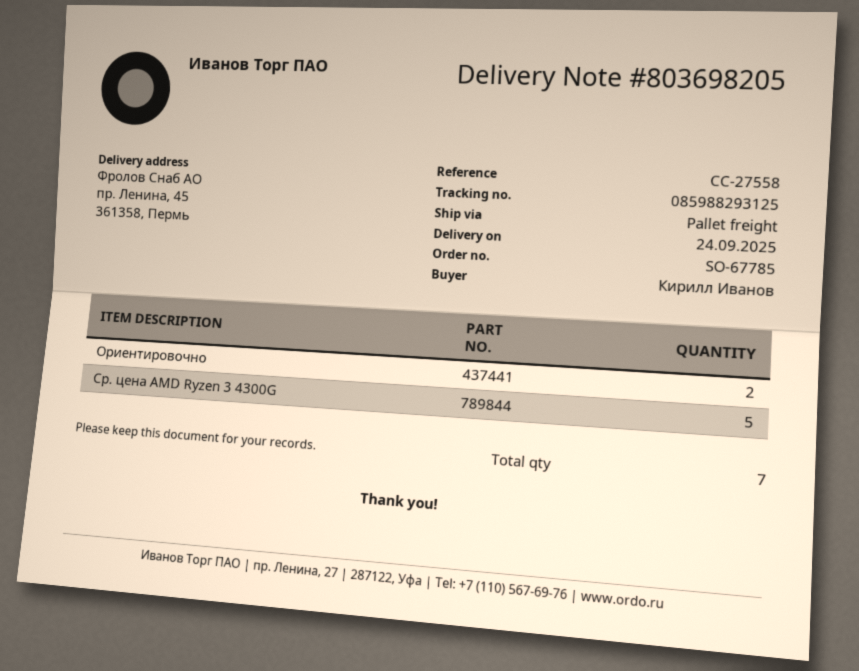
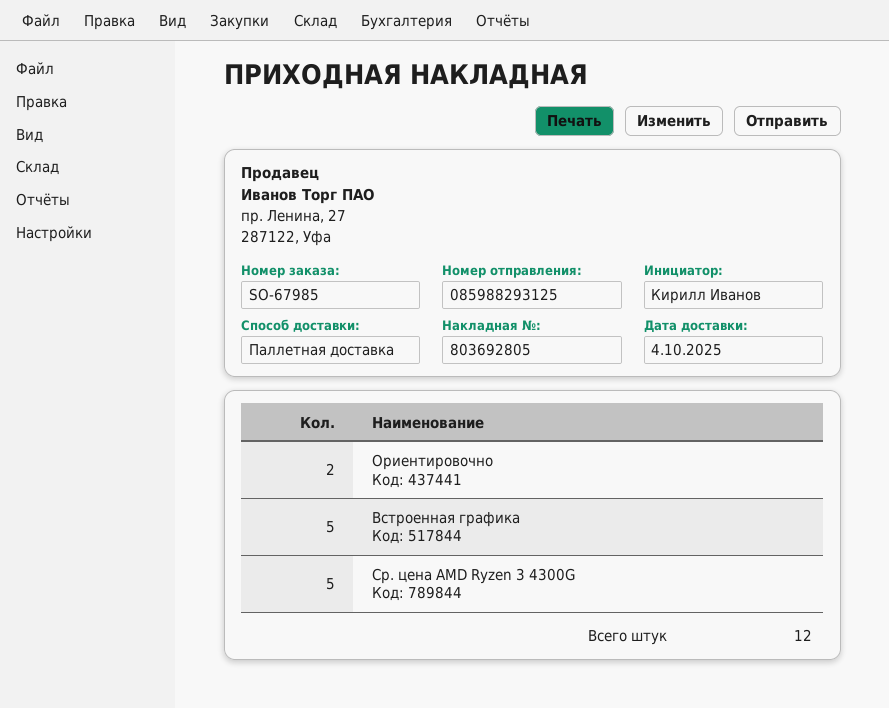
order number: SO-67785 -> SO-67985
delivery note number: 803698205 -> 803692805
delivery date: 2025-09-24 -> 2025-10-04
Встроенная графика: none -> 5
total quantity: 7 -> 12

